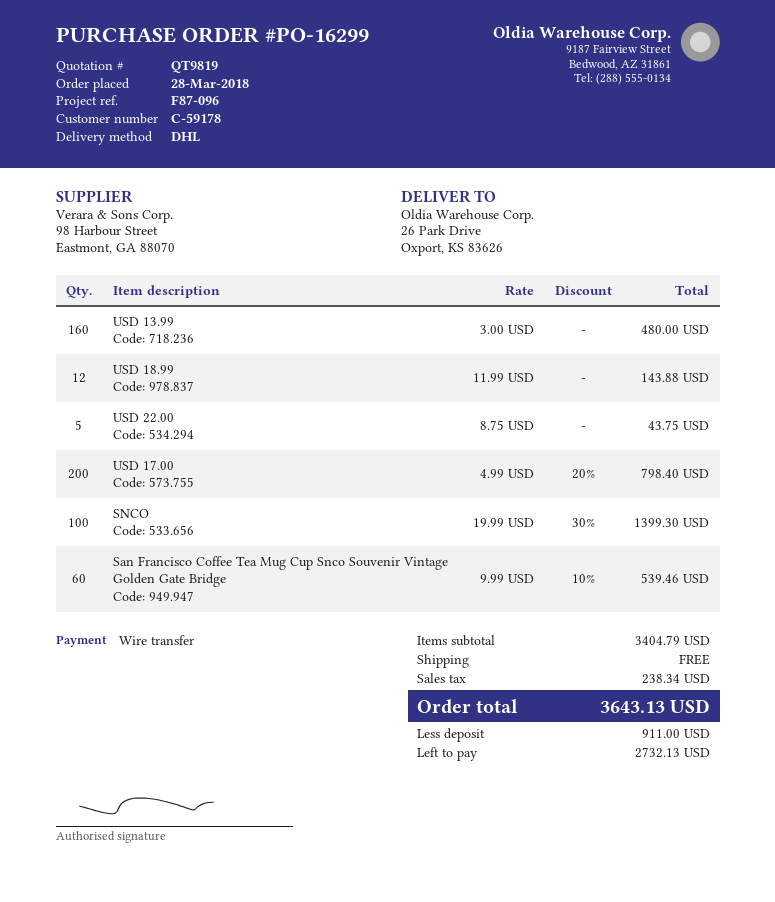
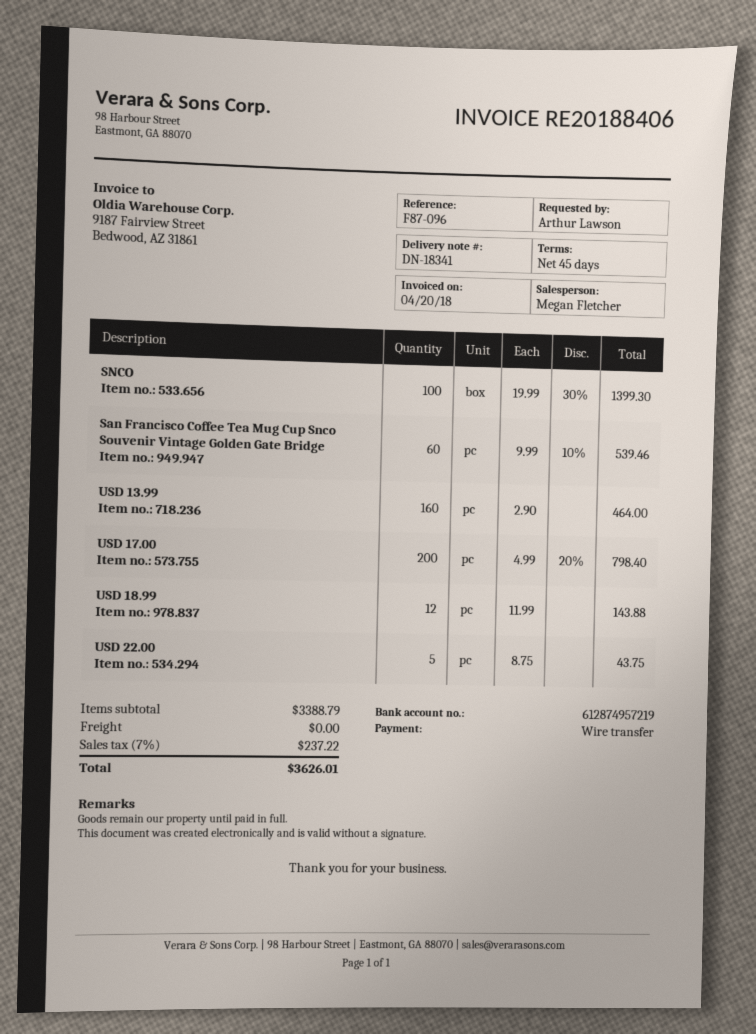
USD 13.99: 160 x 3.00 = 480.00 -> 160 x 2.90 = 464.00
subtotal: 3404.79 -> 3388.79
tax: 238.34 -> 237.22
total: 3643.13 -> 3626.01

